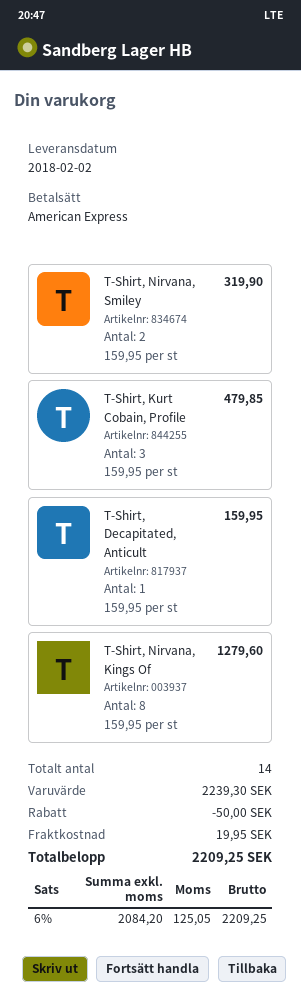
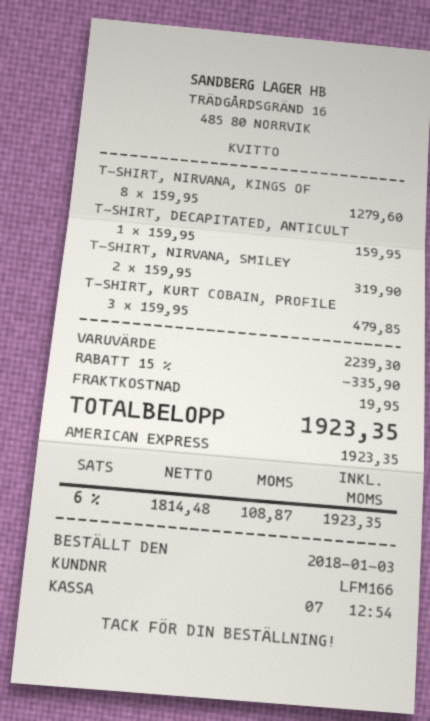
discount: 50.00 -> 335.90
net: 2084.20 -> 1814.48
tax: 6% = 125.05 -> 6% = 108.87
total: 2209.25 -> 1923.35

